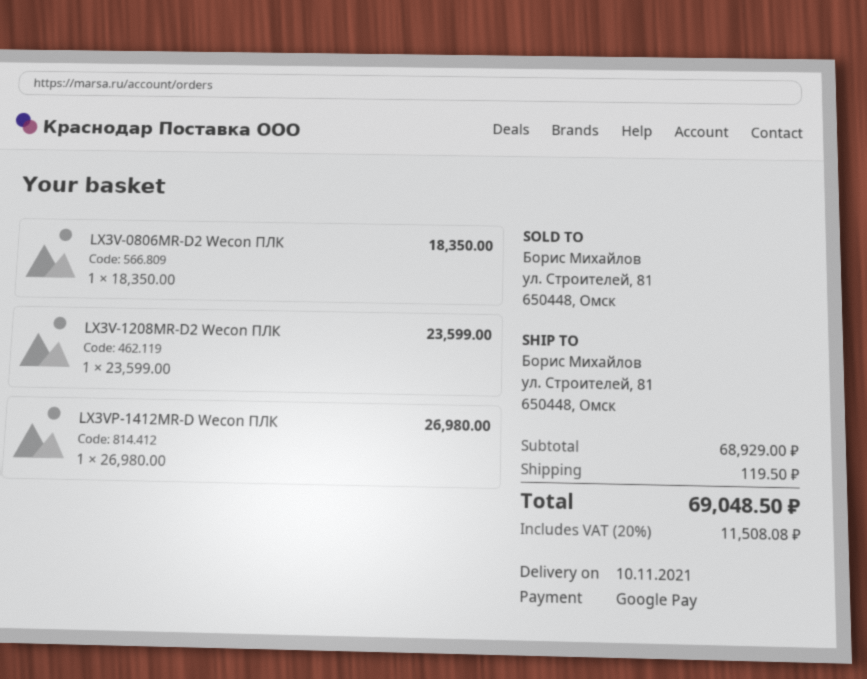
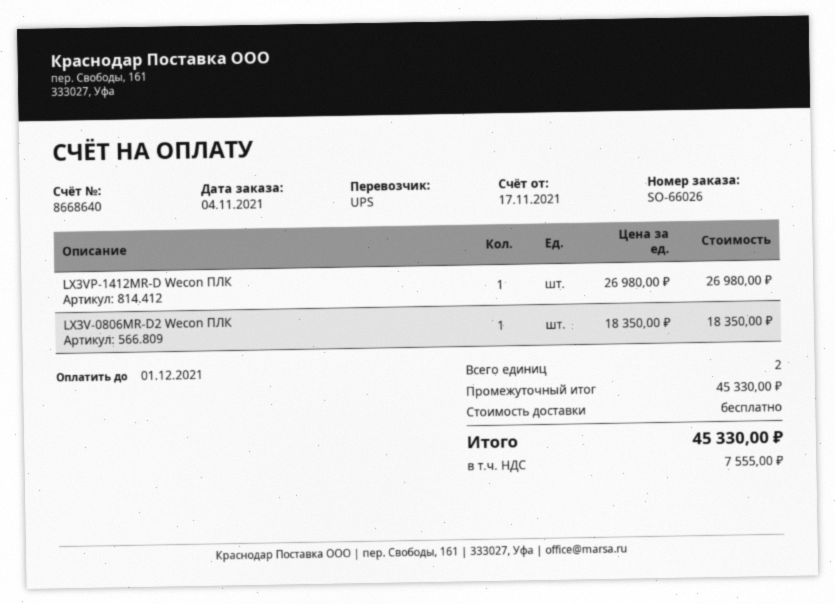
LX3V-1208MR-D2 Wecon ПЛК: 1 x 23599.00 = 23599.00 -> none
subtotal: 68929.00 -> 45330.00
shipping: 119.50 -> 0.00
tax: 11508.08 -> 7555.00
total: 69048.50 -> 45330.00

